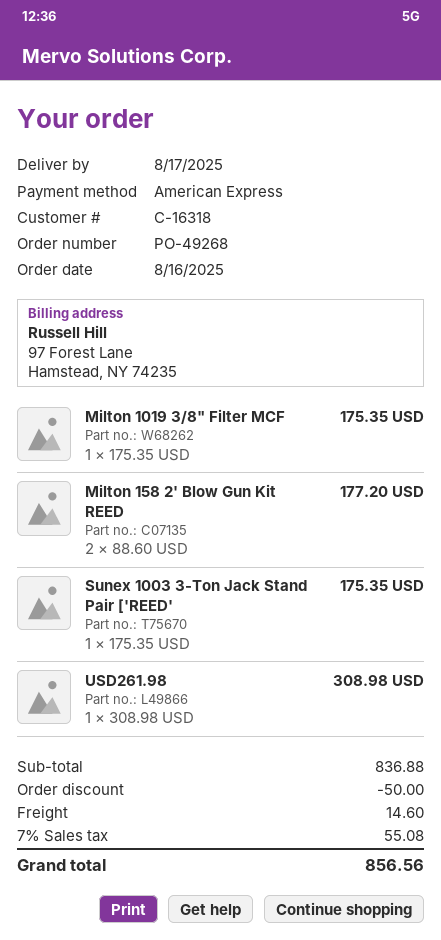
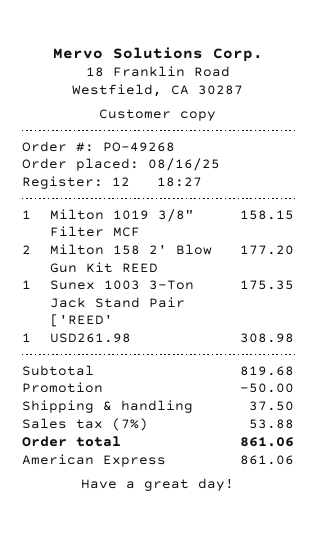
Milton 1019 3/8" Filter MCF: 1 for 175.35 -> 1 for 158.15
subtotal: 836.88 -> 819.68
shipping: 14.60 -> 37.50
tax: 7% = 55.08 -> 7% = 53.88
total: 856.56 -> 861.06

